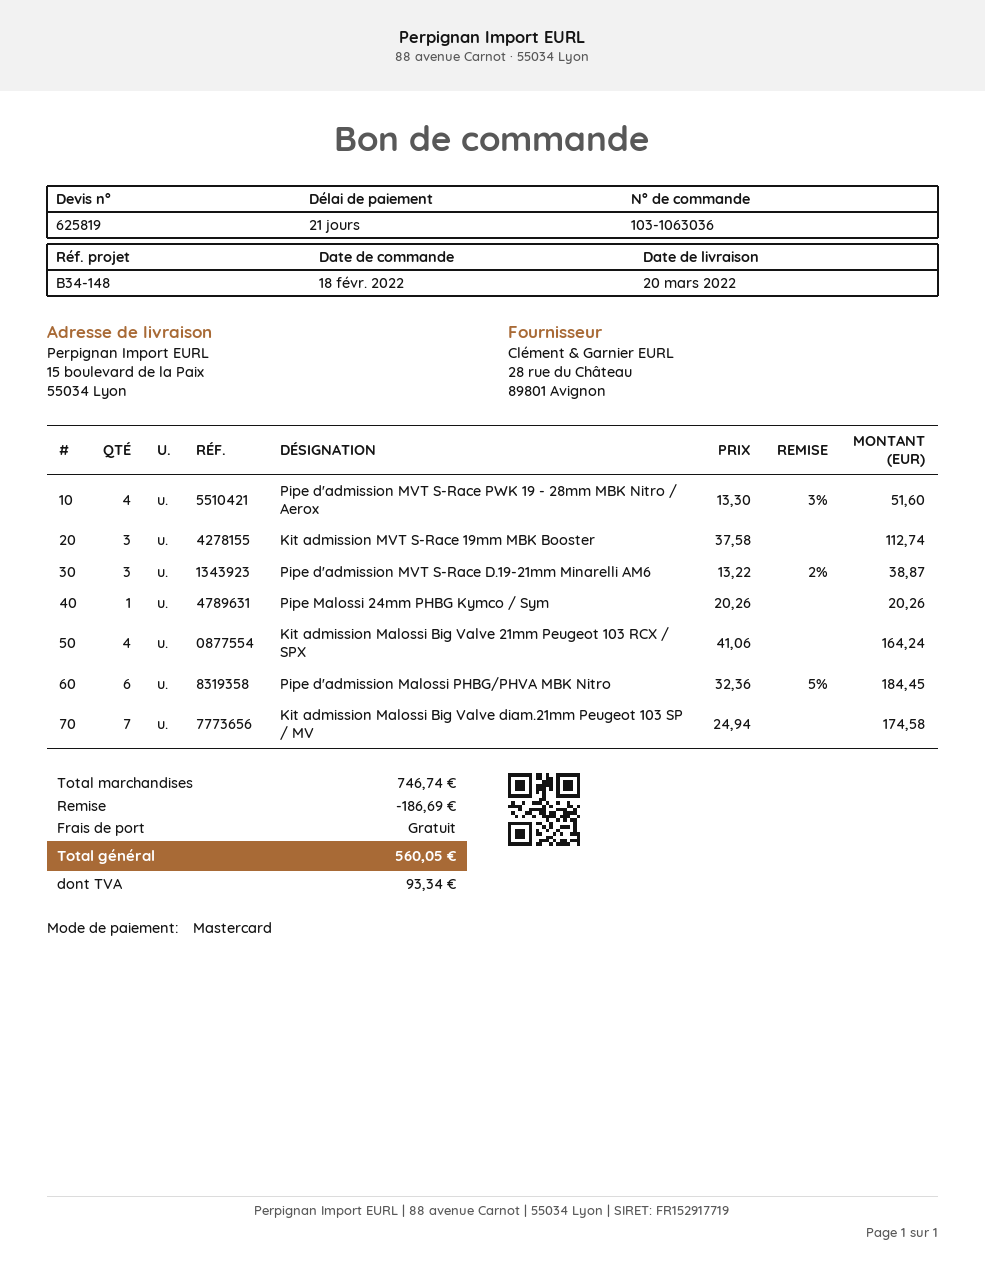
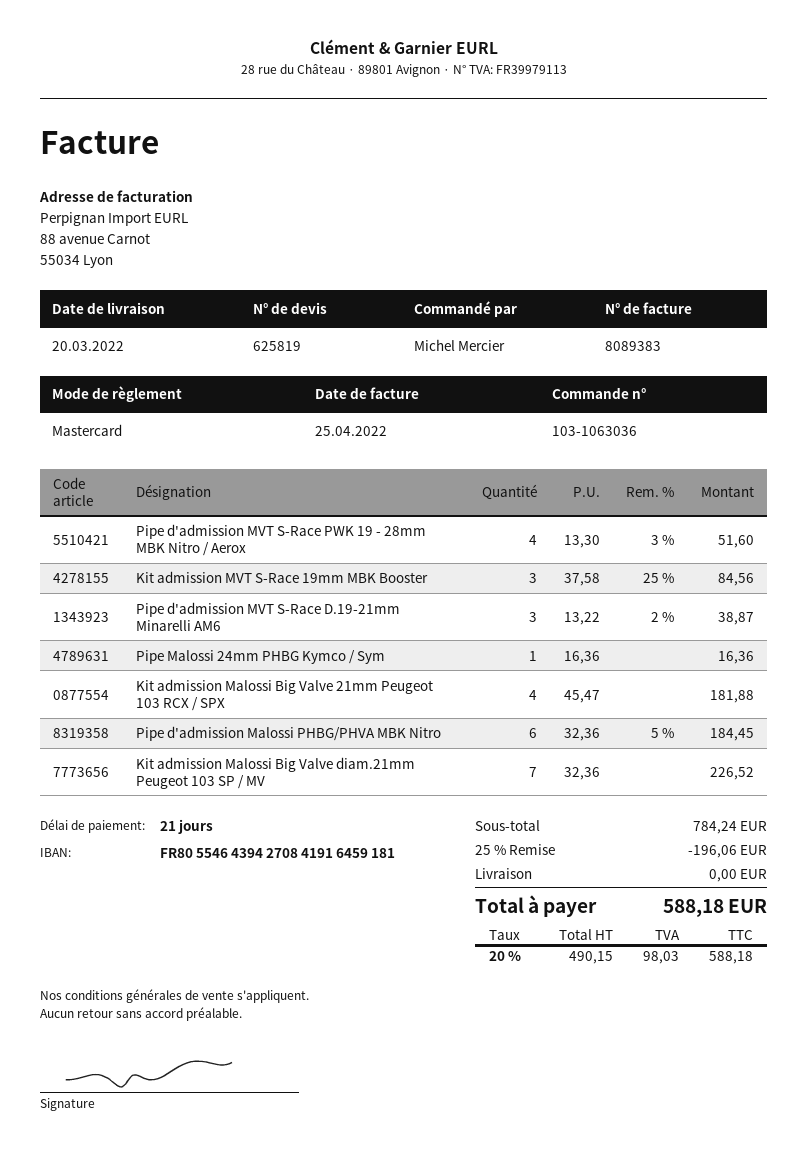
Kit admission MVT S-Race 19mm MBK Booster: 3 x 37.58 = 112.74 -> 3 x 37.58 - 25% = 84.56
Pipe Malossi 24mm PHBG Kymco / Sym: 1 x 20.26 = 20.26 -> 1 x 16.36 = 16.36
Kit admission Malossi Big Valve 21mm Peugeot 103 RCX / SPX: 4 x 41.06 = 164.24 -> 4 x 45.47 = 181.88
Kit admission Malossi Big Valve diam.21mm Peugeot 103 SP / MV: 7 x 24.94 = 174.58 -> 7 x 32.36 = 226.52
subtotal: 746.74 -> 784.24
discount: 186.69 -> 196.06
tax: 93.34 -> 98.03
total: 560.05 -> 588.18

